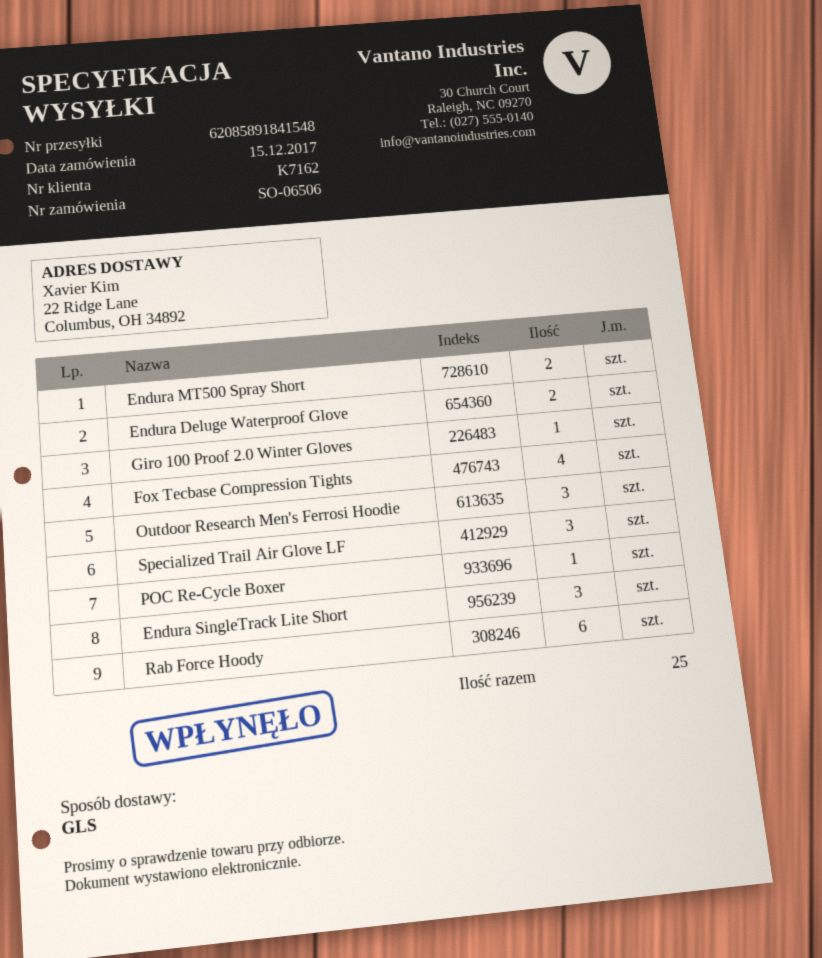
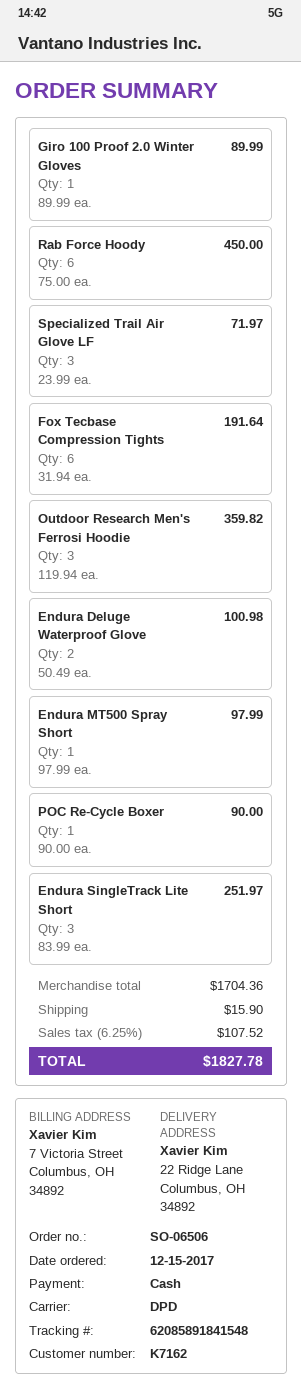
shipping method: GLS -> DPD
Endura MT500 Spray Short: 2 -> 1
Fox Tecbase Compression Tights: 4 -> 6

